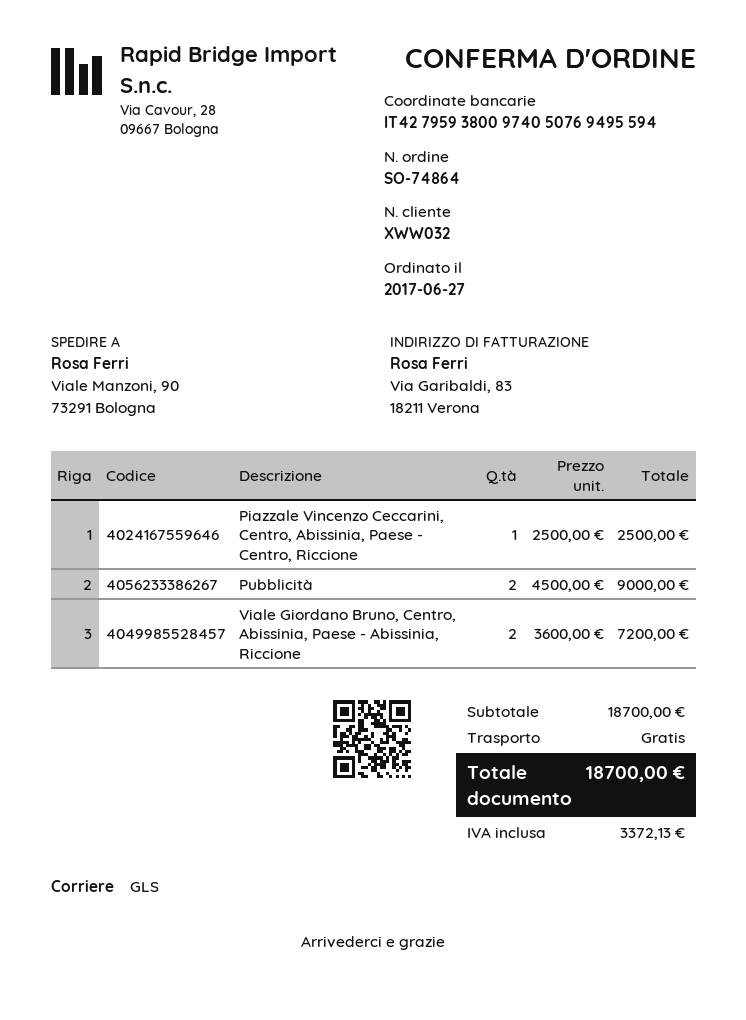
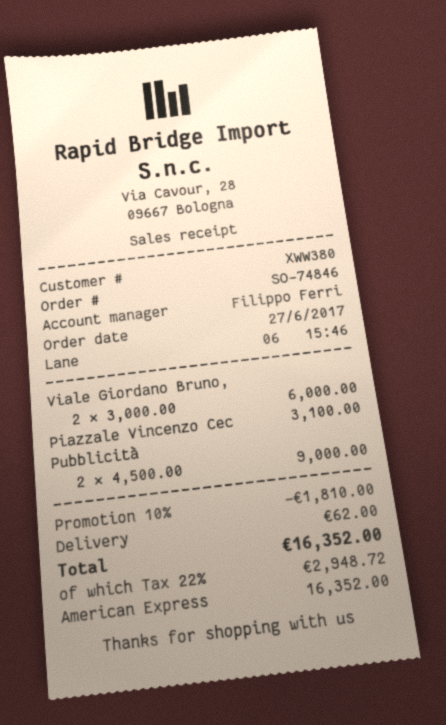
order number: SO-74864 -> SO-74846
customer number: XWW032 -> XWW380
Piazzale Vincenzo Ceccarini, Centro, Abissinia, Paese - Centro, Riccione: 1 x 2500.00 = 2500.00 -> 1 x 3100.00 = 3100.00
Viale Giordano Bruno, Centro, Abissinia, Paese - Abissinia, Riccione: 2 x 3600.00 = 7200.00 -> 2 x 3000.00 = 6000.00
discount: none -> 10% = 1810.00
shipping: 0.00 -> 62.00
tax: 3372.13 -> 2948.72
total: 18700.00 -> 16352.00

